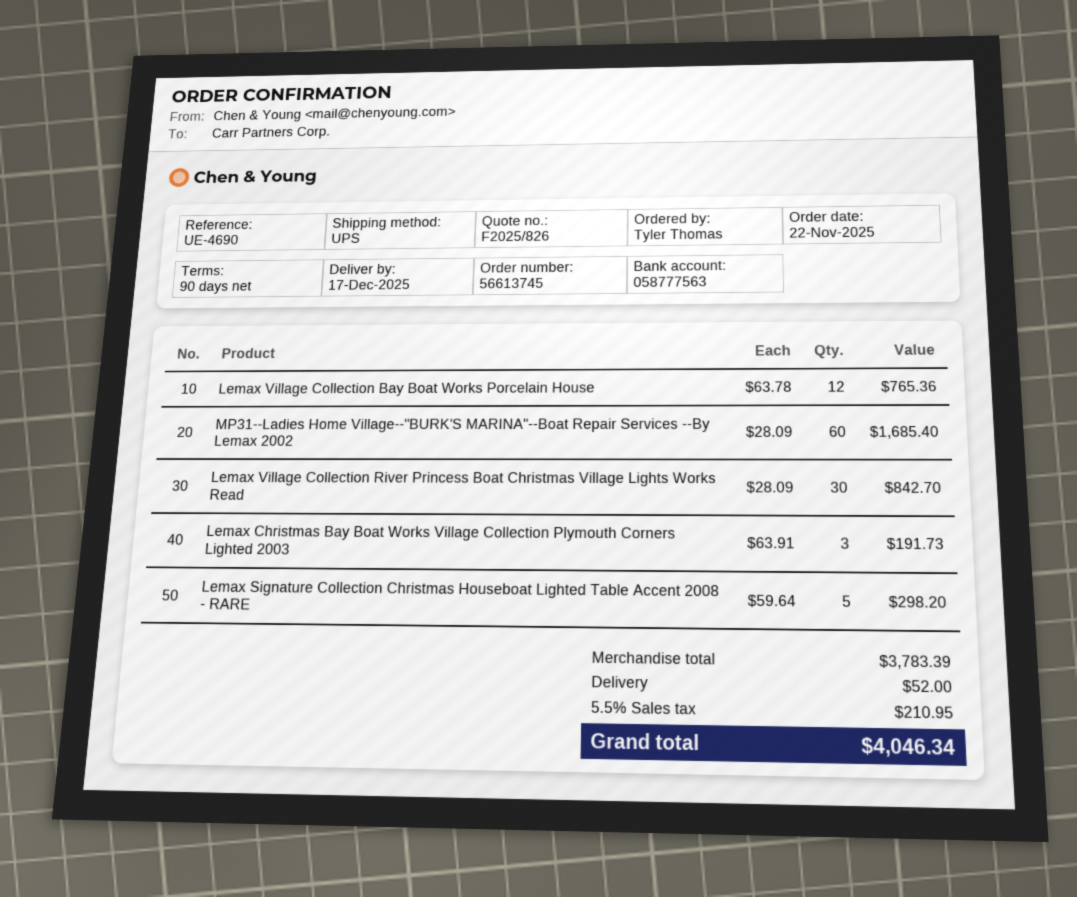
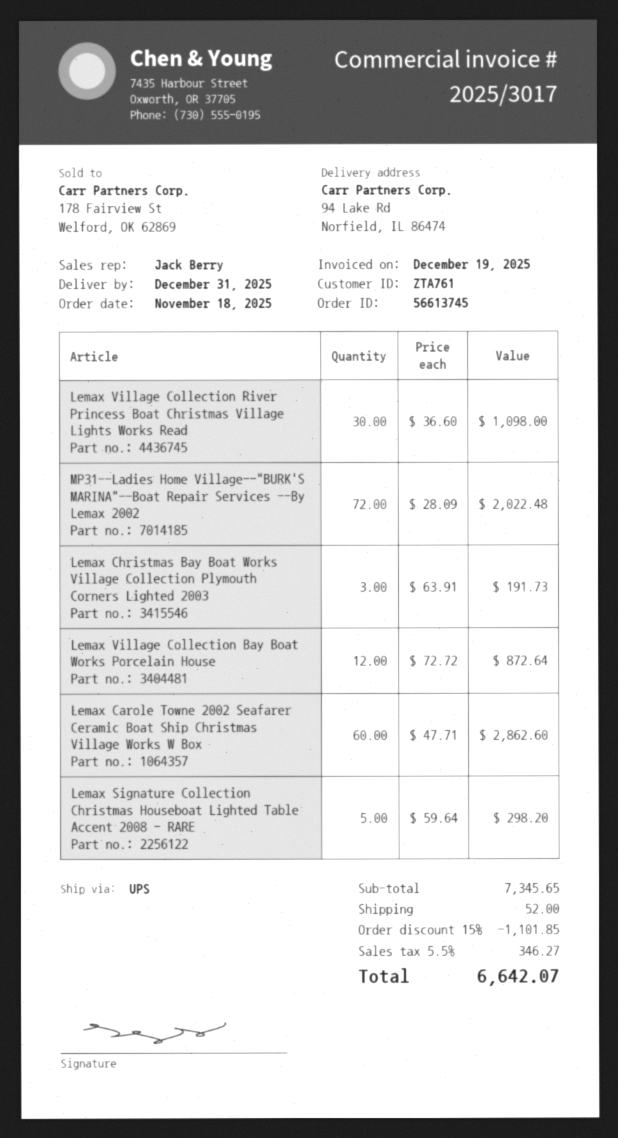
order date: 2025-11-22 -> 2025-11-18
delivery date: 2025-12-17 -> 2025-12-31
Lemax Village Collection Bay Boat Works Porcelain House: 12 x 63.78 = 765.36 -> 12 x 72.72 = 872.64
MP31--Ladies Home Village--"BURK'S MARINA"--Boat Repair Services --By Lemax 2002: 60 x 28.09 = 1685.40 -> 72 x 28.09 = 2022.48
Lemax Village Collection River Princess Boat Christmas Village Lights Works Read: 30 x 28.09 = 842.70 -> 30 x 36.60 = 1098.00
Lemax Carole Towne 2002 Seafarer Ceramic Boat Ship Christmas Village Works W Box: none -> 60 x 47.71 = 2862.60
subtotal: 3783.39 -> 7345.65
discount: none -> 15% = 1101.85
tax: 5.5% = 210.95 -> 5.5% = 346.27
total: 4046.34 -> 6642.07

